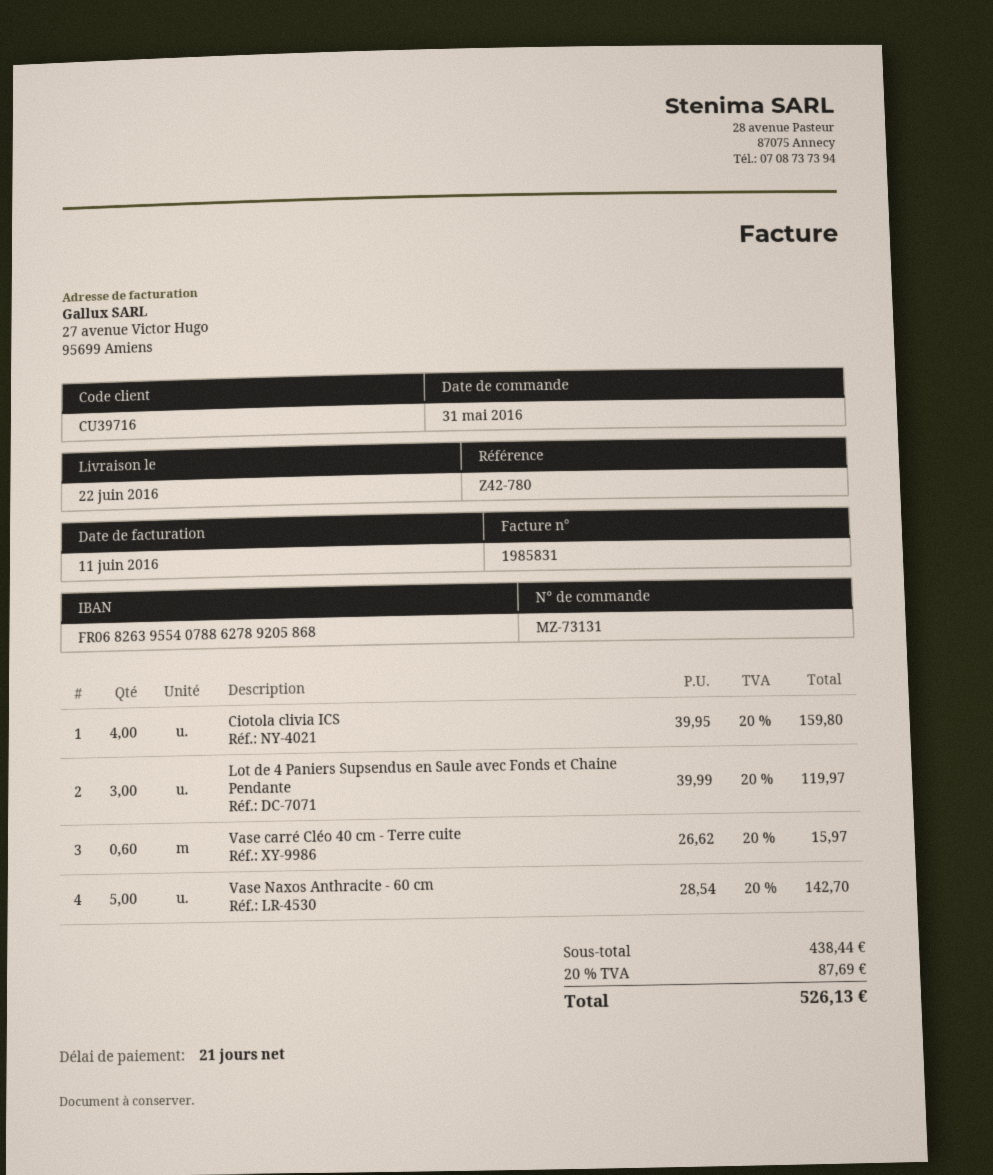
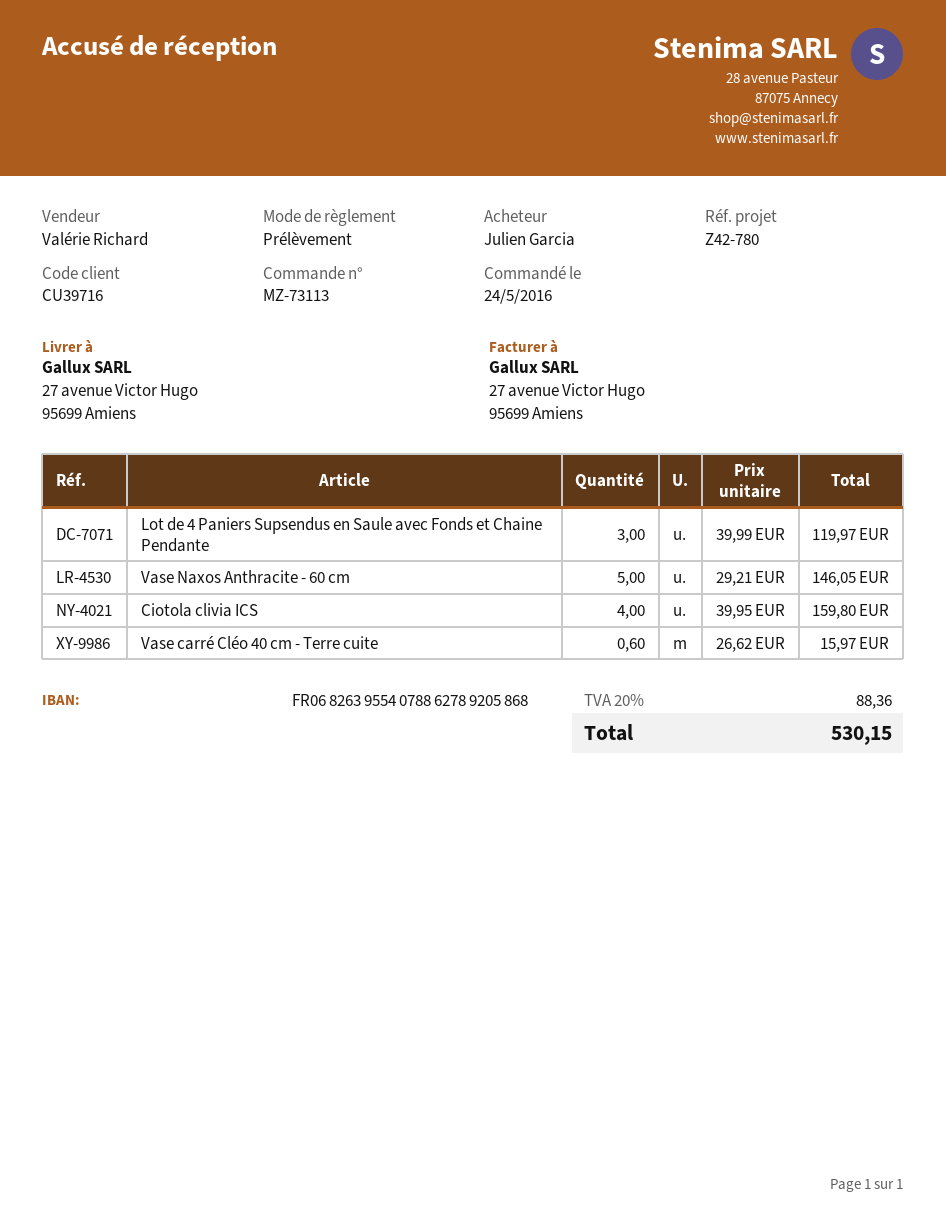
order number: MZ-73131 -> MZ-73113
order date: 2016-05-31 -> 2016-05-24
Vase Naxos Anthracite - 60 cm: 5 x 28.54 = 142.70 -> 5 x 29.21 = 146.05
tax: 20% = 87.69 -> 20% = 88.36
total: 526.13 -> 530.15

